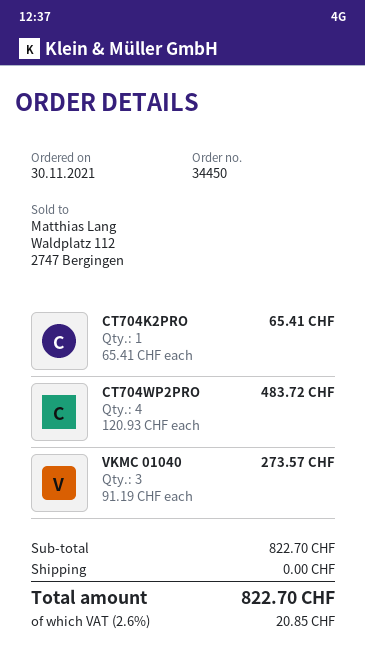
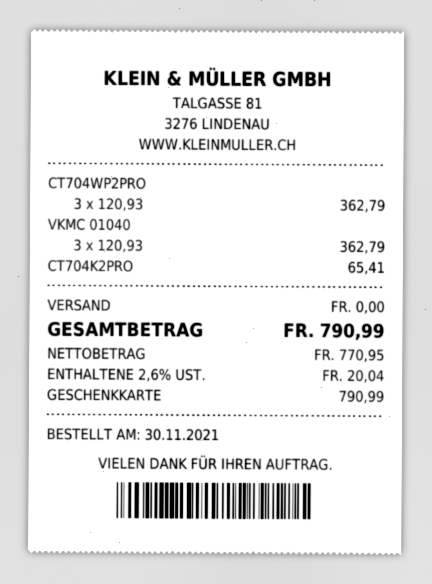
CT704WP2PRO: 4 x 120.93 = 483.72 -> 3 x 120.93 = 362.79
VKMC 01040: 3 x 91.19 = 273.57 -> 3 x 120.93 = 362.79
tax: 2.6% = 20.85 -> 2.6% = 20.04
total: 822.70 -> 790.99

